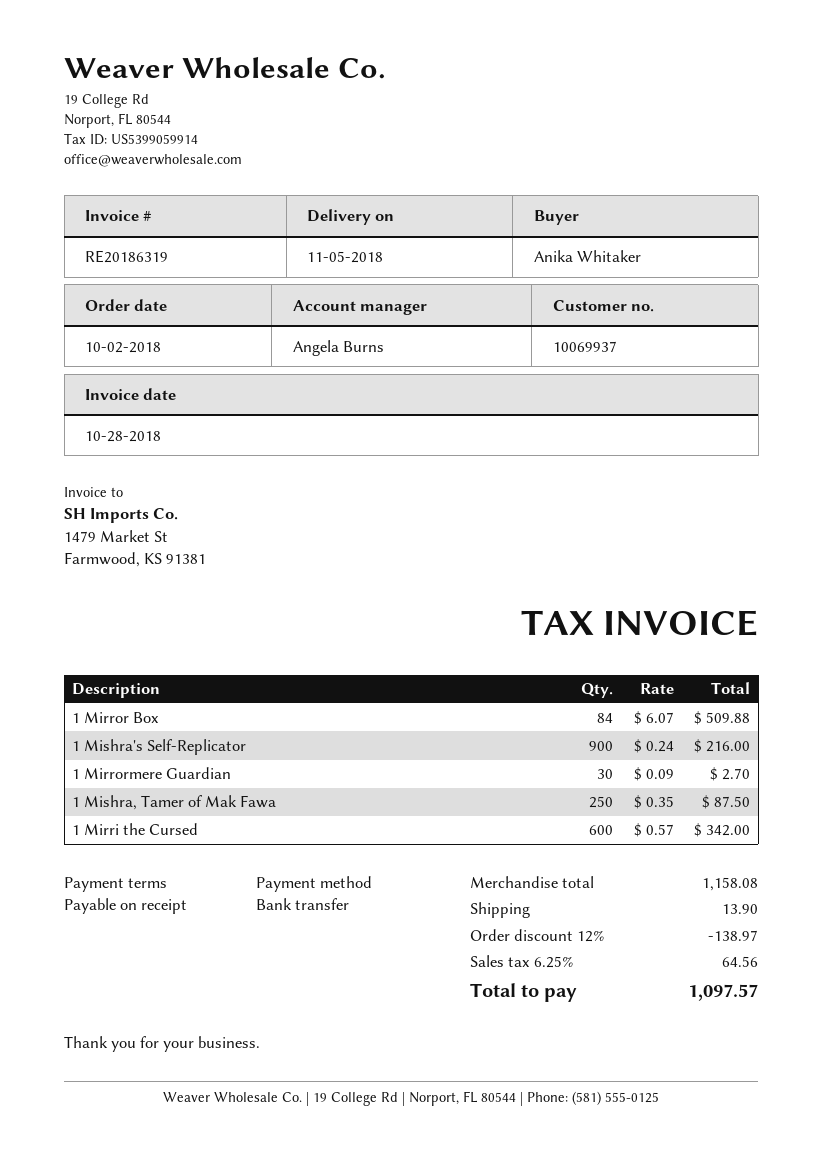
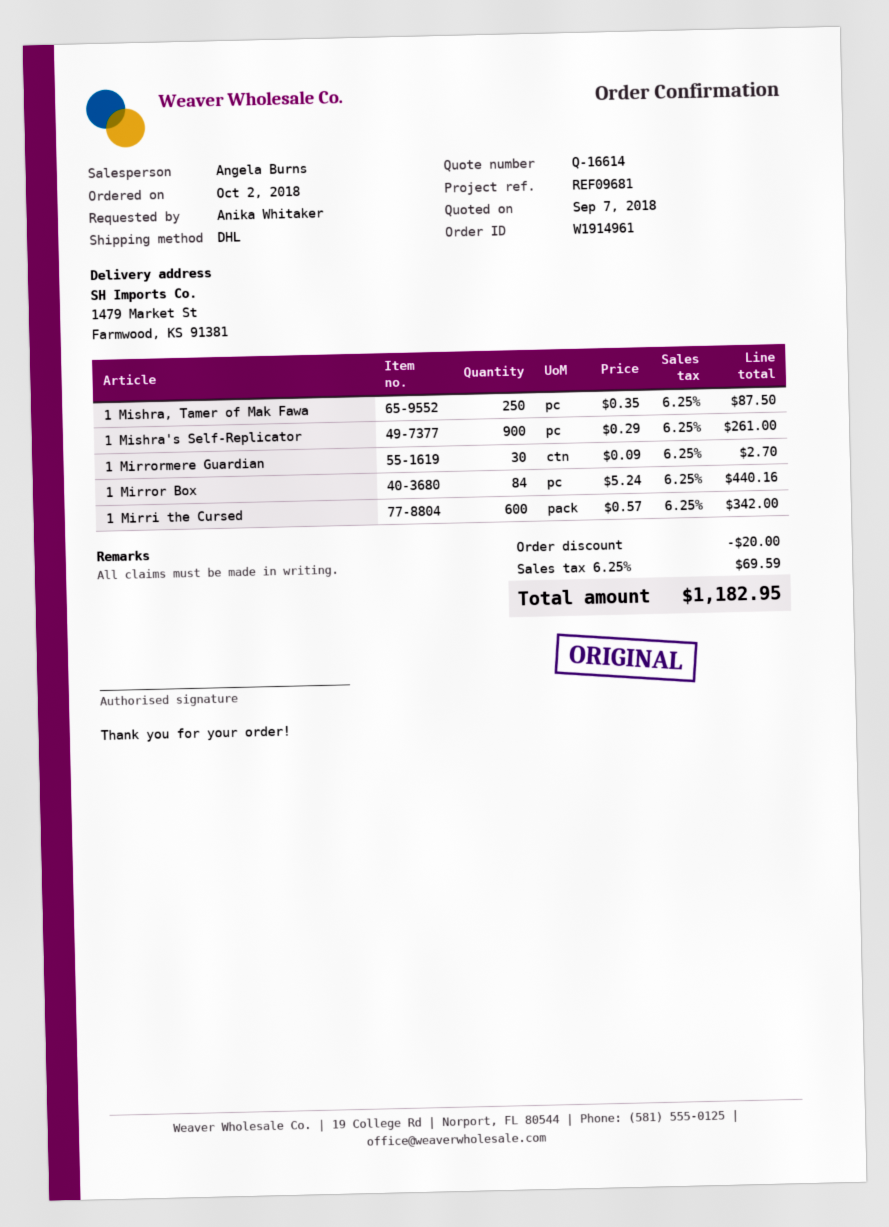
1 Mirror Box: 84 x 6.07 = 509.88 -> 84 x 5.24 = 440.16
1 Mishra's Self-Replicator: 900 x 0.24 = 216.00 -> 900 x 0.29 = 261.00
discount: 138.97 -> 20.00
shipping: 13.90 -> none
tax: 6.25% = 64.56 -> 6.25% = 69.59
total: 1097.57 -> 1182.95

